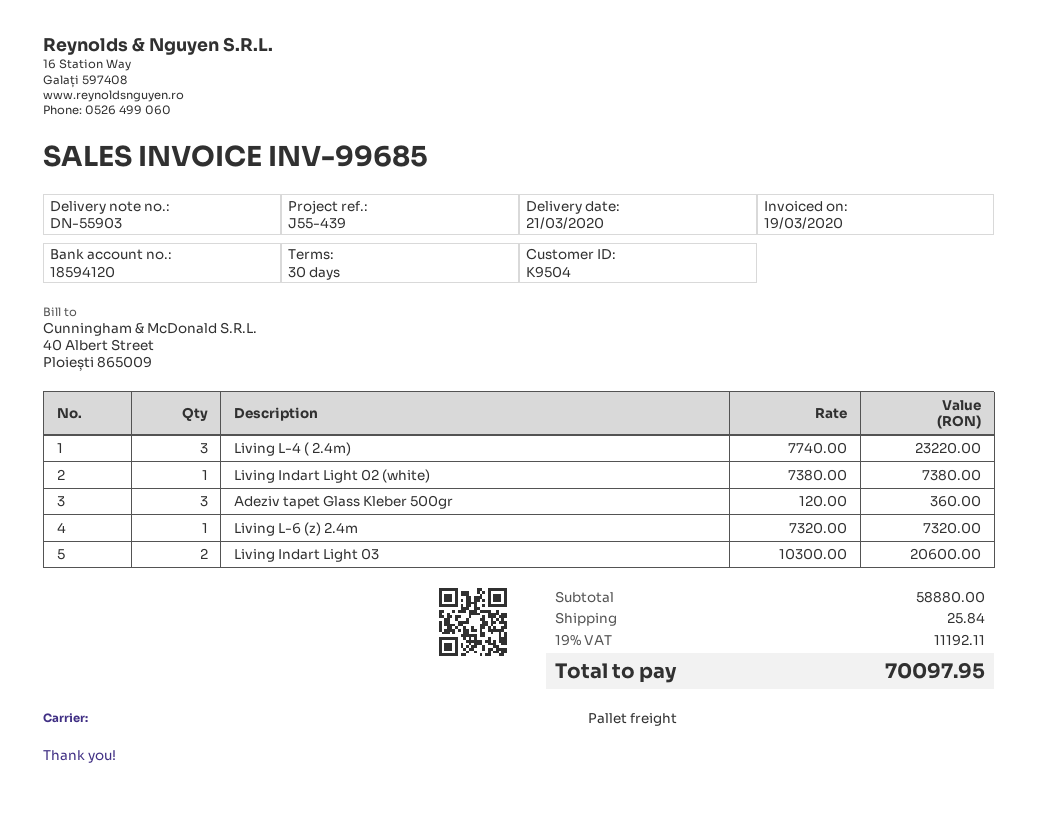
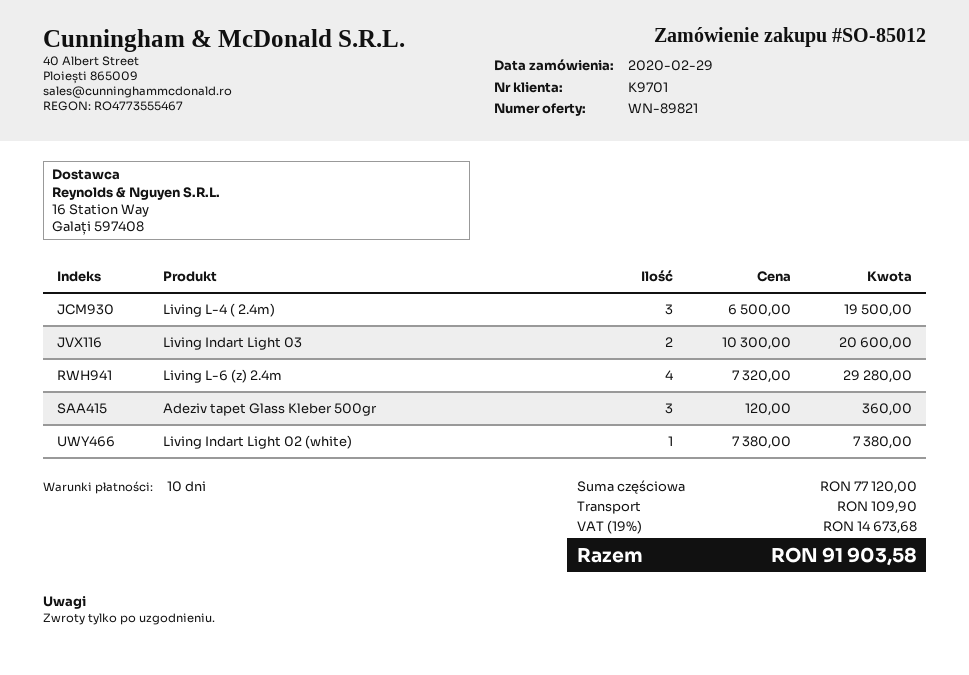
payment terms: 30 days -> 10 days
customer number: K9504 -> K9701
Living L-4 ( 2.4m): 3 x 7740.00 = 23220.00 -> 3 x 6500.00 = 19500.00
Living L-6 (z) 2.4m: 1 x 7320.00 = 7320.00 -> 4 x 7320.00 = 29280.00
subtotal: 58880.00 -> 77120.00
shipping: 25.84 -> 109.90
tax: 19% = 11192.11 -> 19% = 14673.68
total: 70097.95 -> 91903.58

